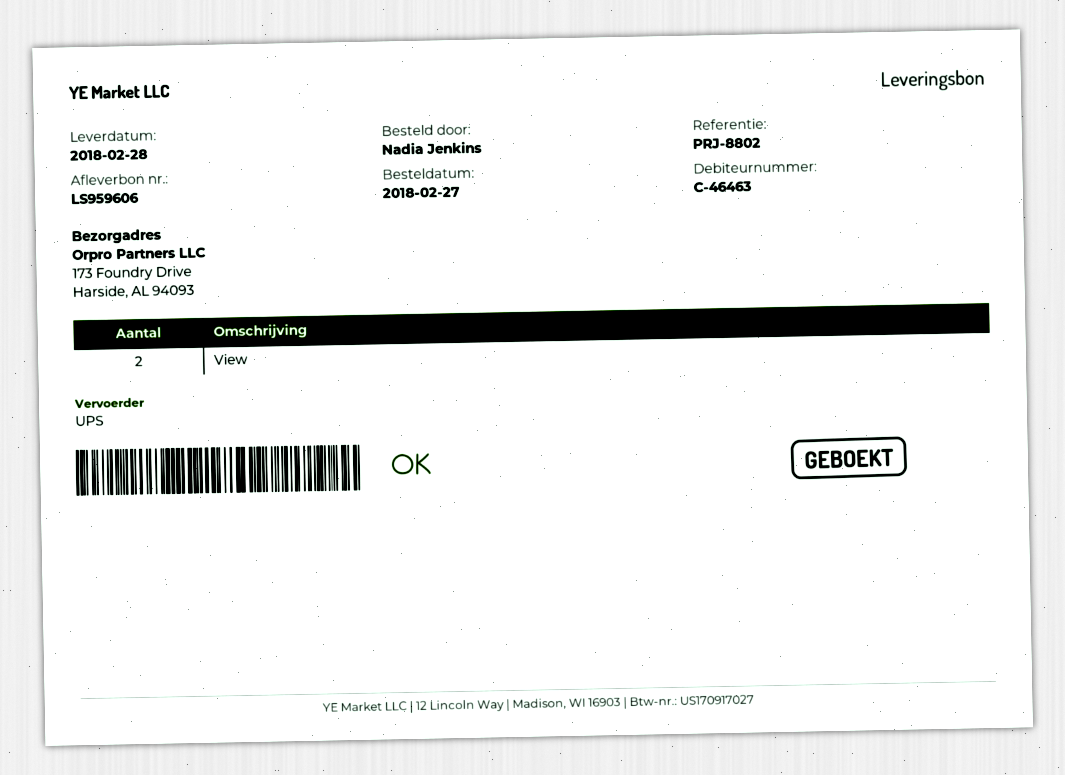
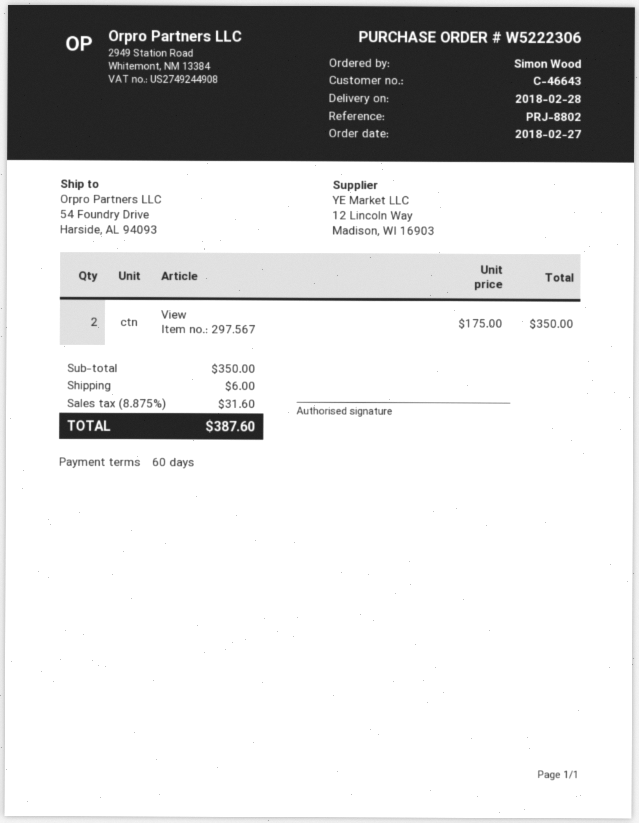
customer number: C-46463 -> C-46643
ordered by: Nadia Jenkins -> Simon Wood
ship to: 173 Foundry Drive, Harside, AL 94093 -> 54 Foundry Drive, Harside, AL 94093

